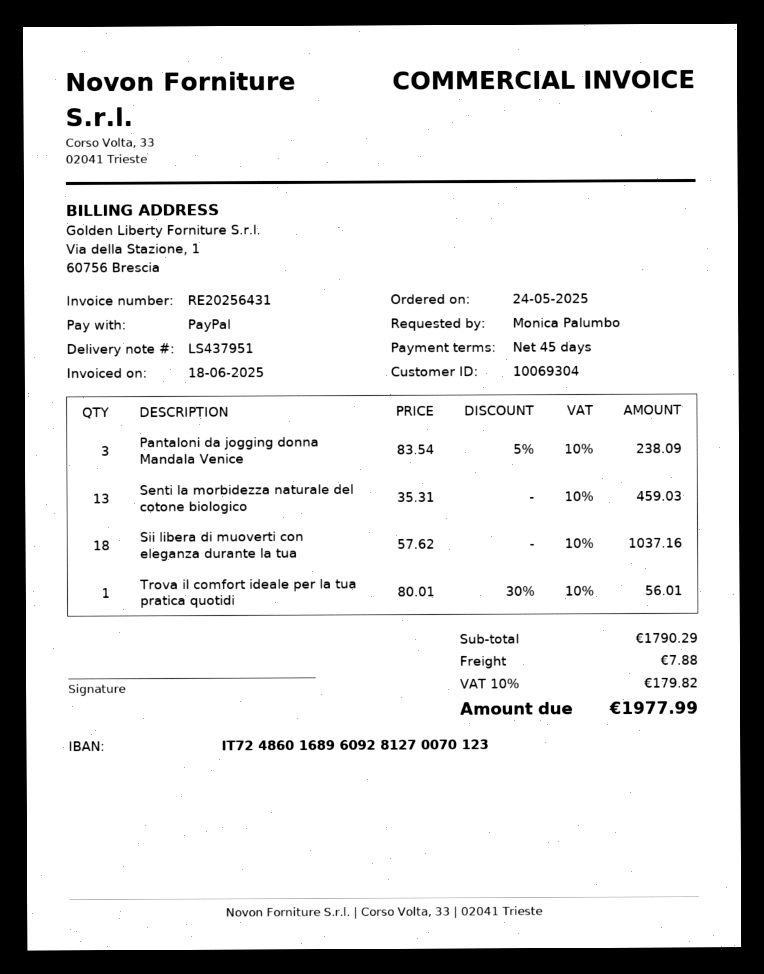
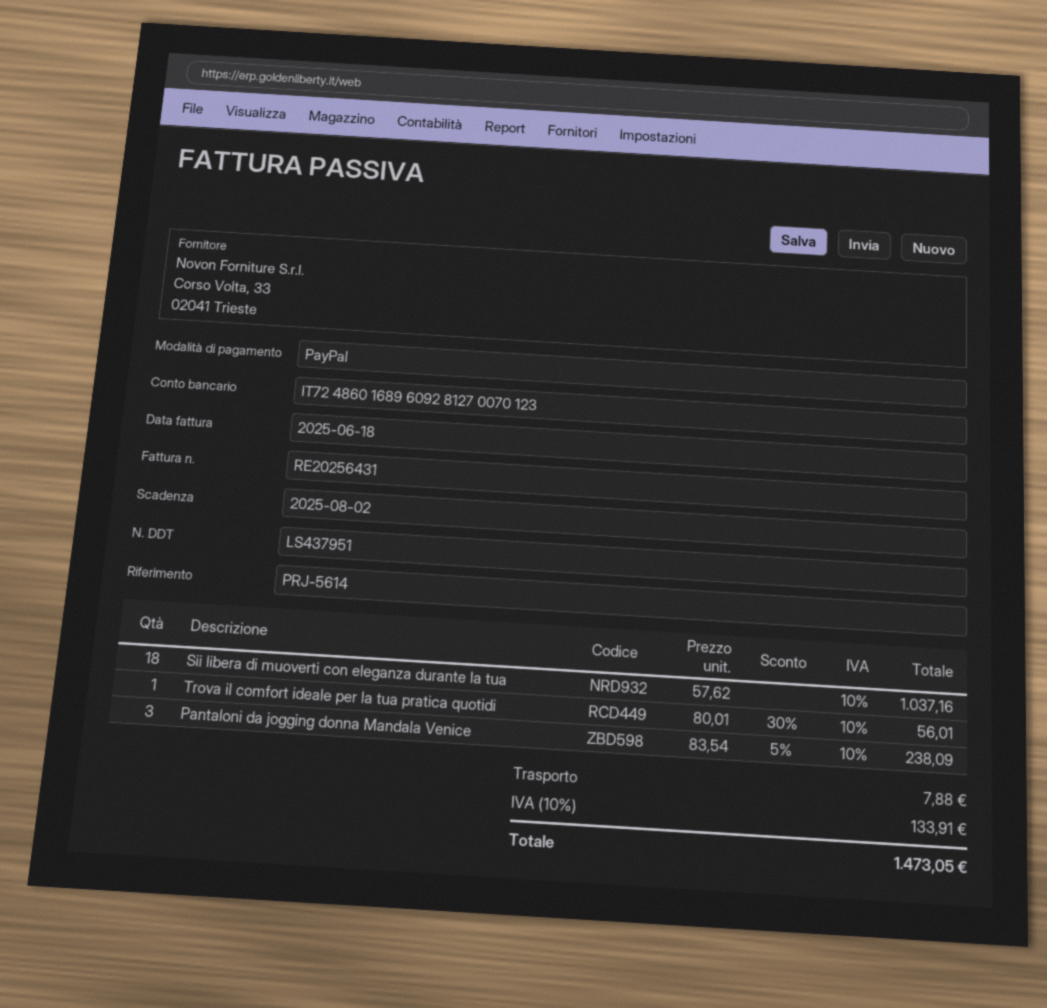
Senti la morbidezza naturale del cotone biologico: 13 x 35.31 = 459.03 -> none
tax: 10% = 179.82 -> 10% = 133.91
total: 1977.99 -> 1473.05

